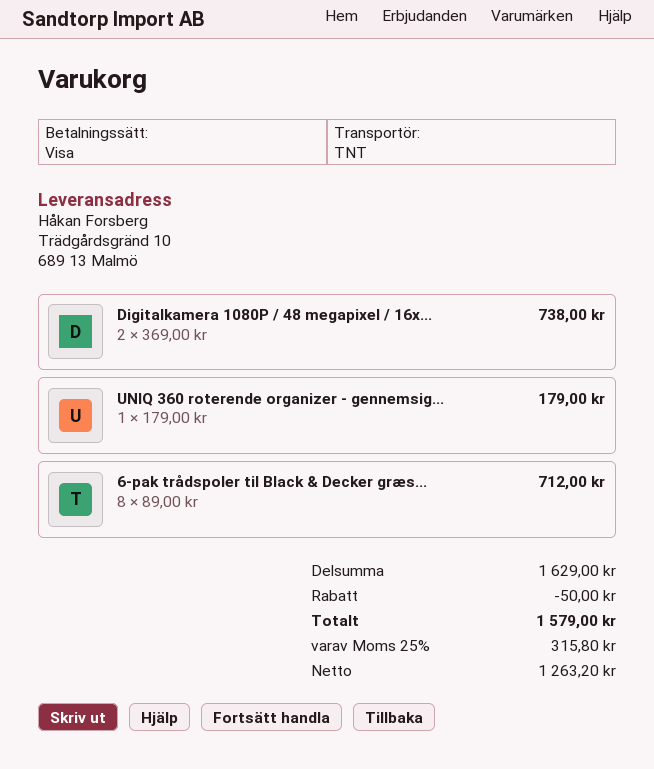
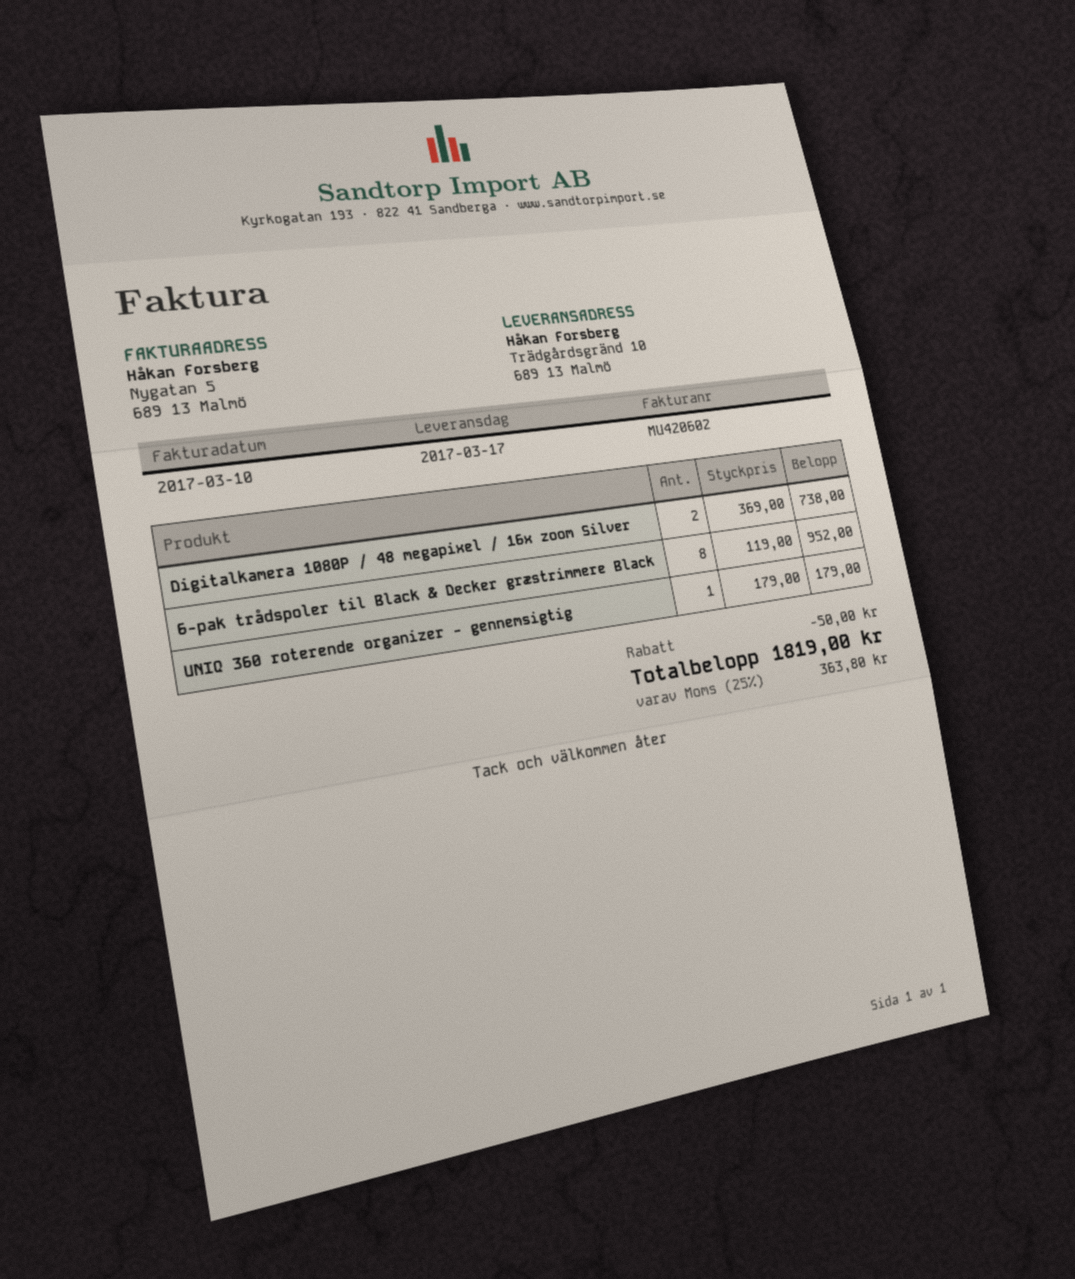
6-pak trådspoler til Black & Decker græs...: 8 x 89.00 = 712.00 -> 8 x 119.00 = 952.00
tax: 25% = 315.80 -> 25% = 363.80
total: 1579.00 -> 1819.00

